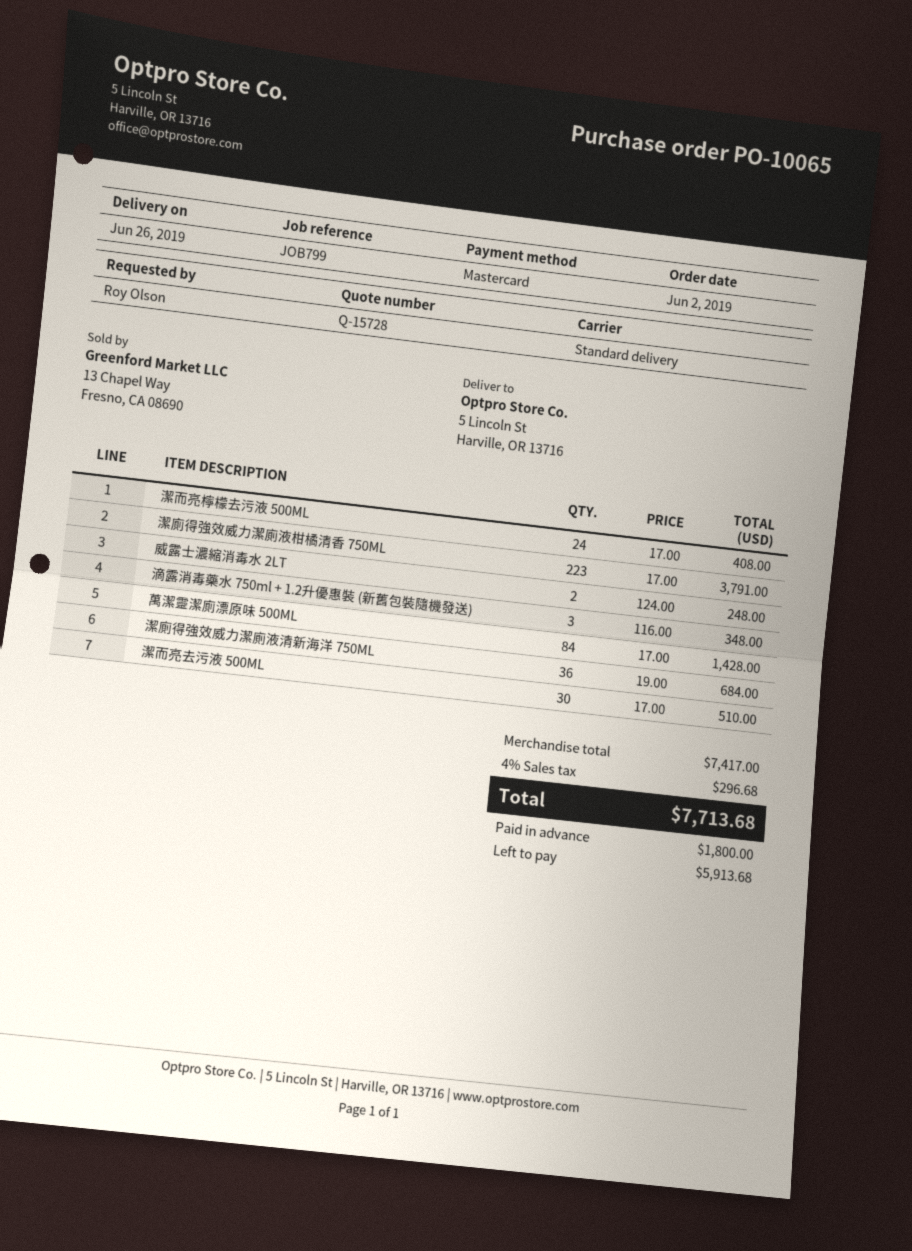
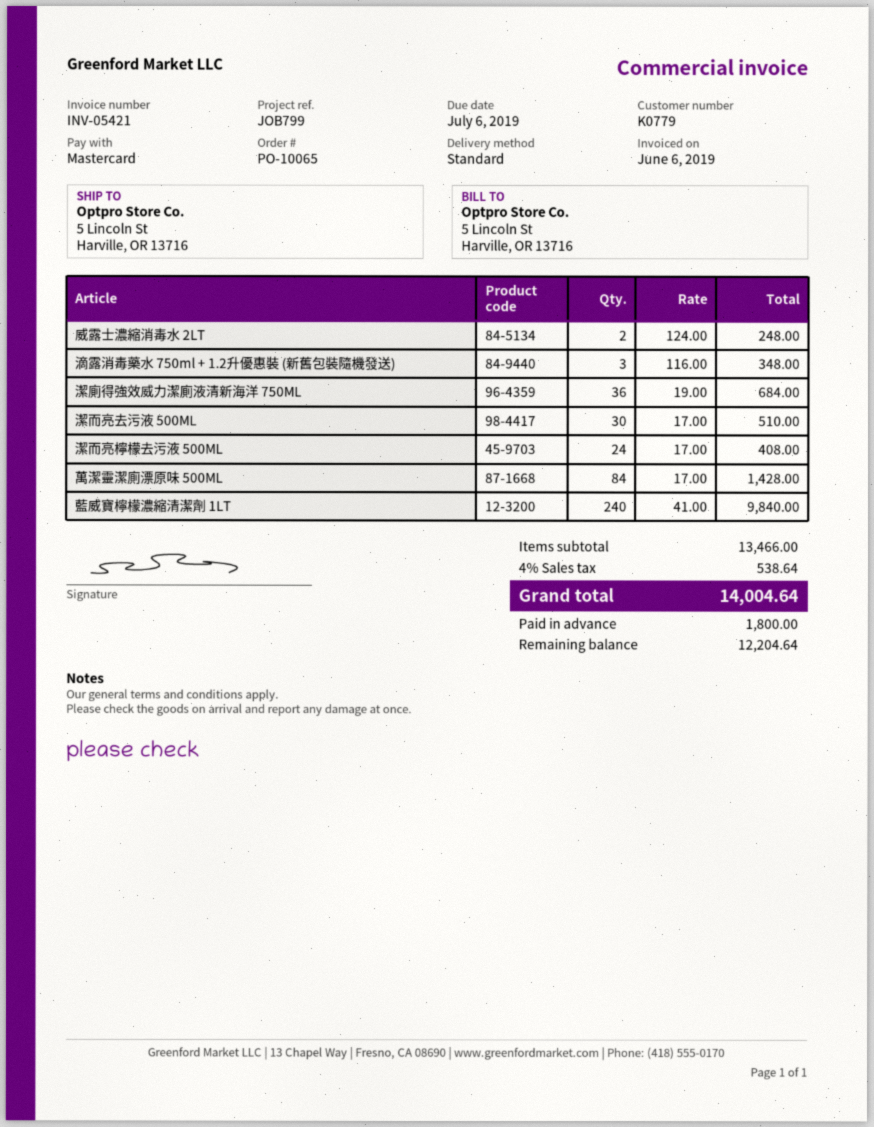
潔廁得強效威力潔廁液柑橘清香 750ML: 223 x 17.00 = 3791.00 -> none
藍威寶檸檬濃縮清潔劑 1LT: none -> 240 x 41.00 = 9840.00
subtotal: 7417.00 -> 13466.00
tax: 4% = 296.68 -> 4% = 538.64
total: 7713.68 -> 14004.64
balance: 5913.68 -> 12204.64

